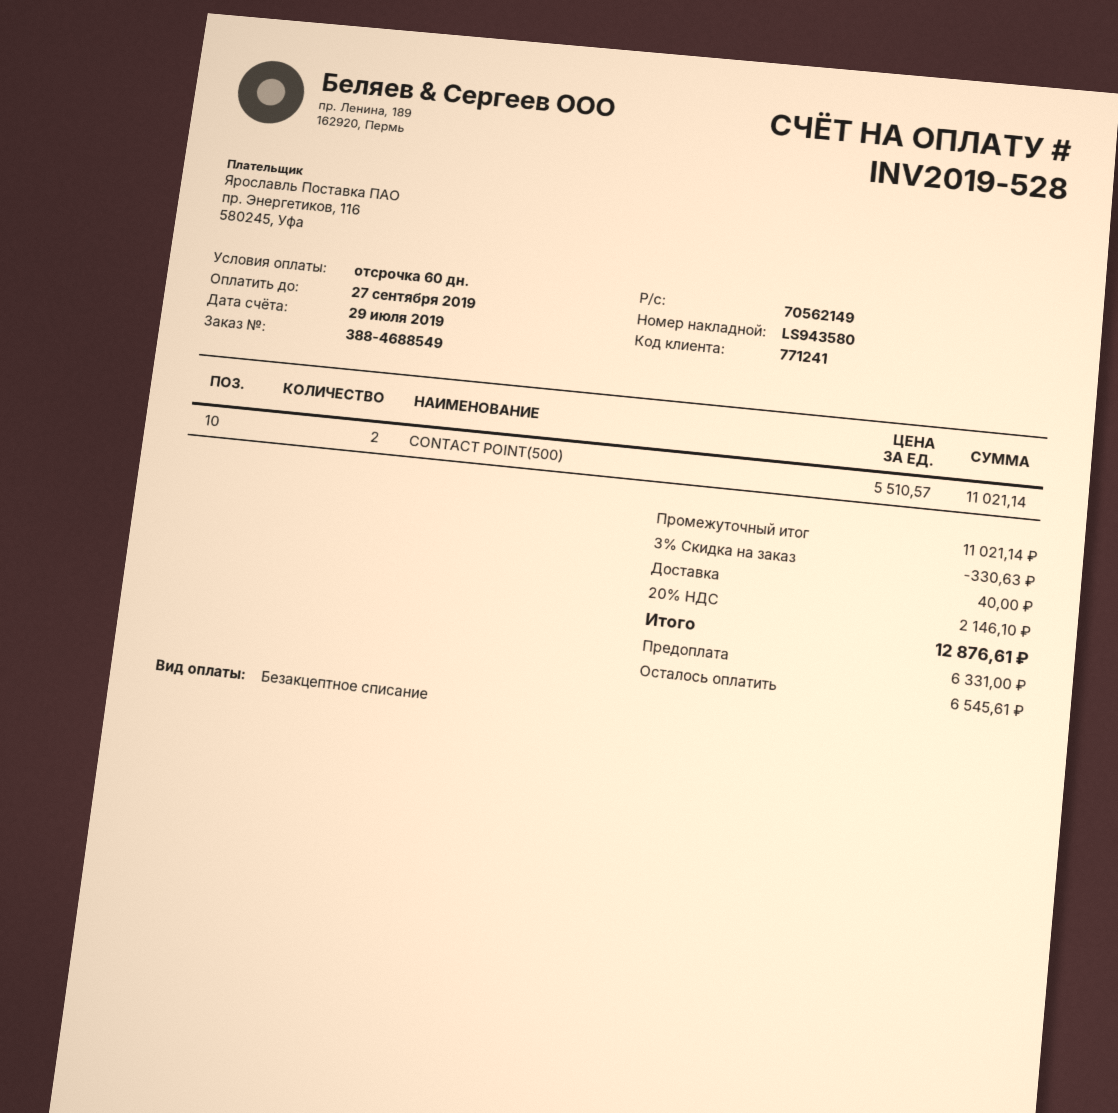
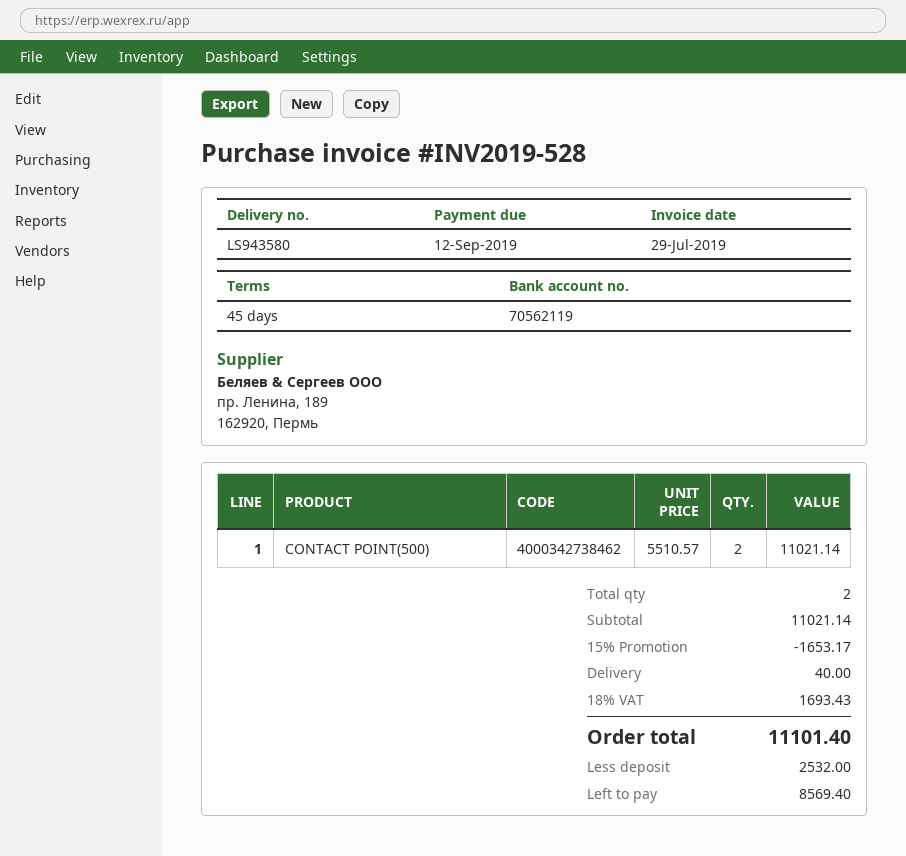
payment terms: 60 days -> 45 days
due date: 2019-09-27 -> 2019-09-12
bank account: 70562149 -> 70562119
discount: 3% = 330.63 -> 15% = 1653.17
tax: 20% = 2146.10 -> 18% = 1693.43
total: 12876.61 -> 11101.40
deposit: 6331.00 -> 2532.00
balance: 6545.61 -> 8569.40

